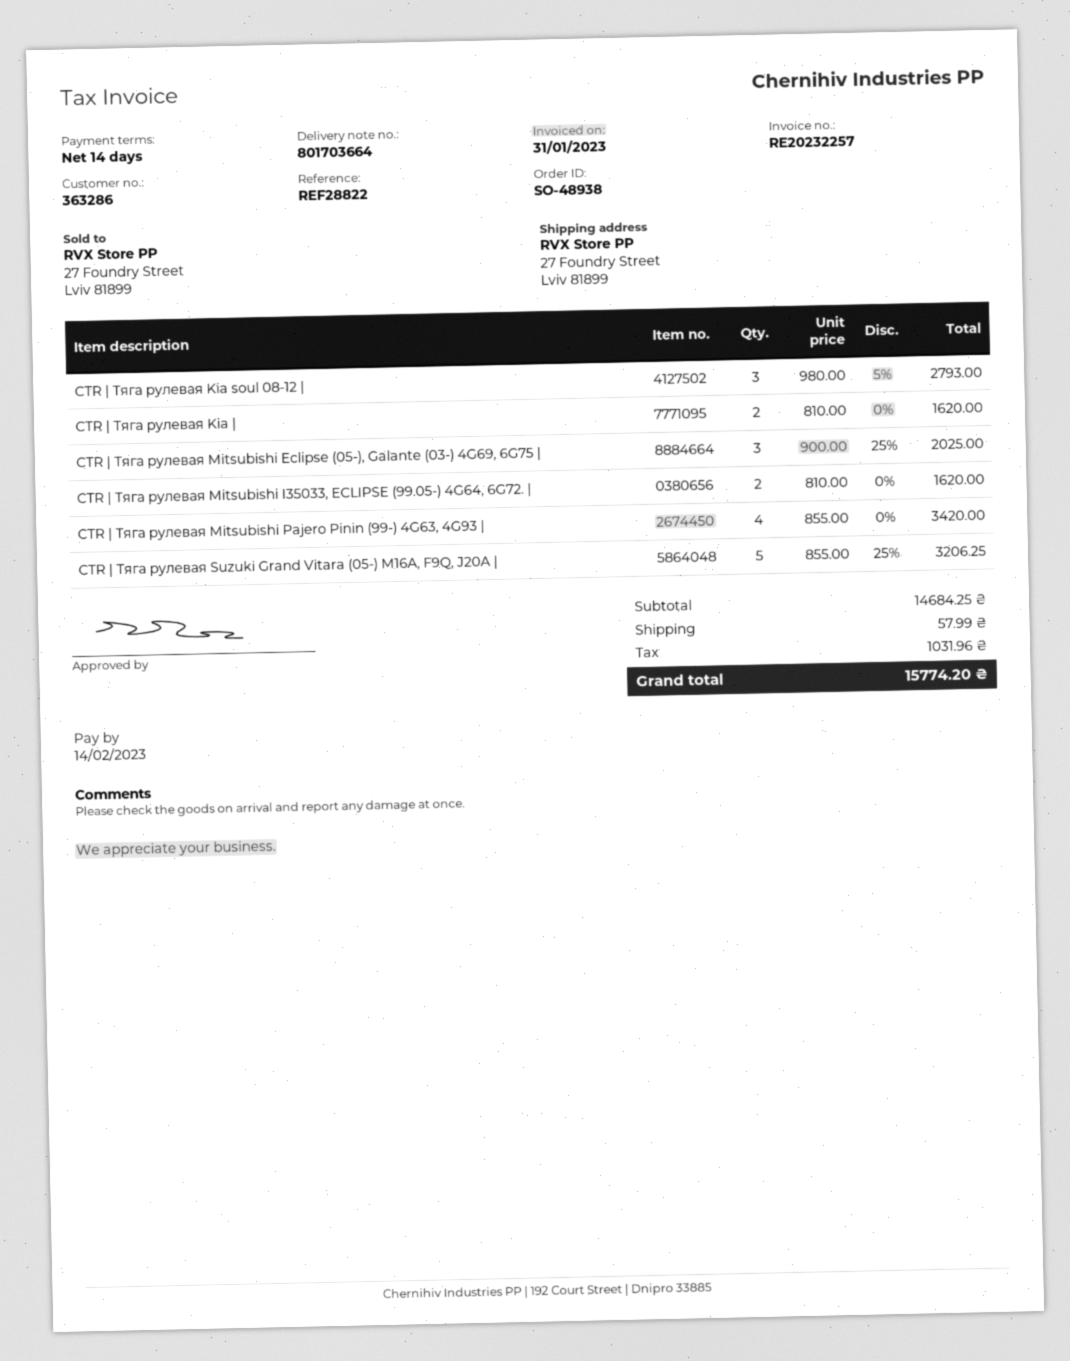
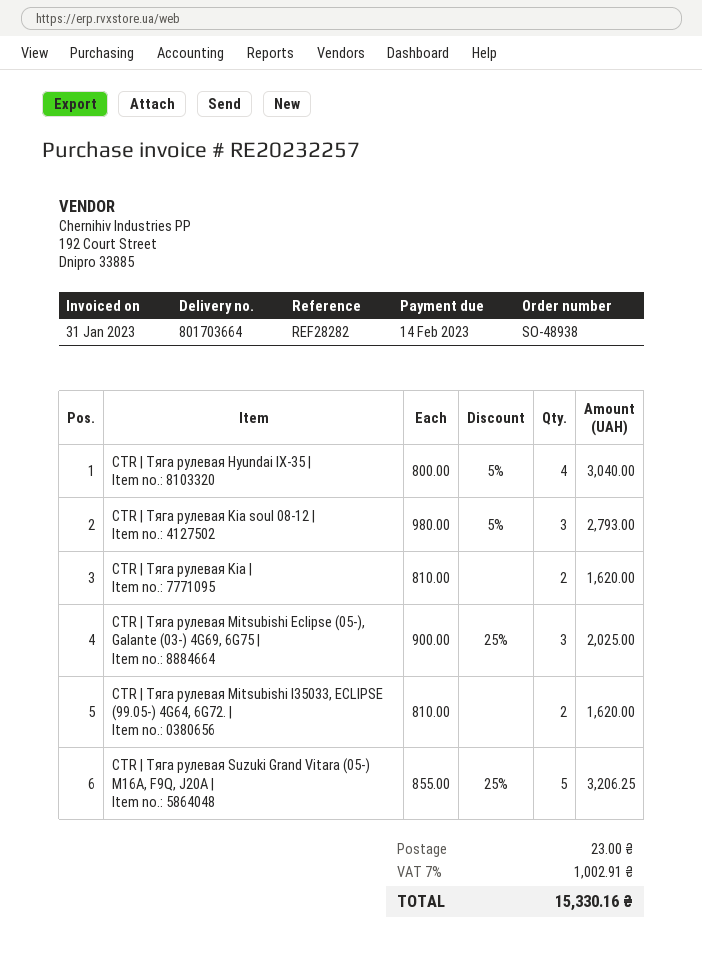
reference: REF28822 -> REF28282
CTR | Тяга рулевая Mitsubishi Pajero Pinin (99-) 4G63, 4G93 |: 4 x 855.00 = 3420.00 -> none
CTR | Тяга рулевая Hyundai IX-35 |: none -> 4 x 800.00 - 5% = 3040.00
shipping: 57.99 -> 23.00
tax: 1031.96 -> 1002.91
total: 15774.20 -> 15330.16

